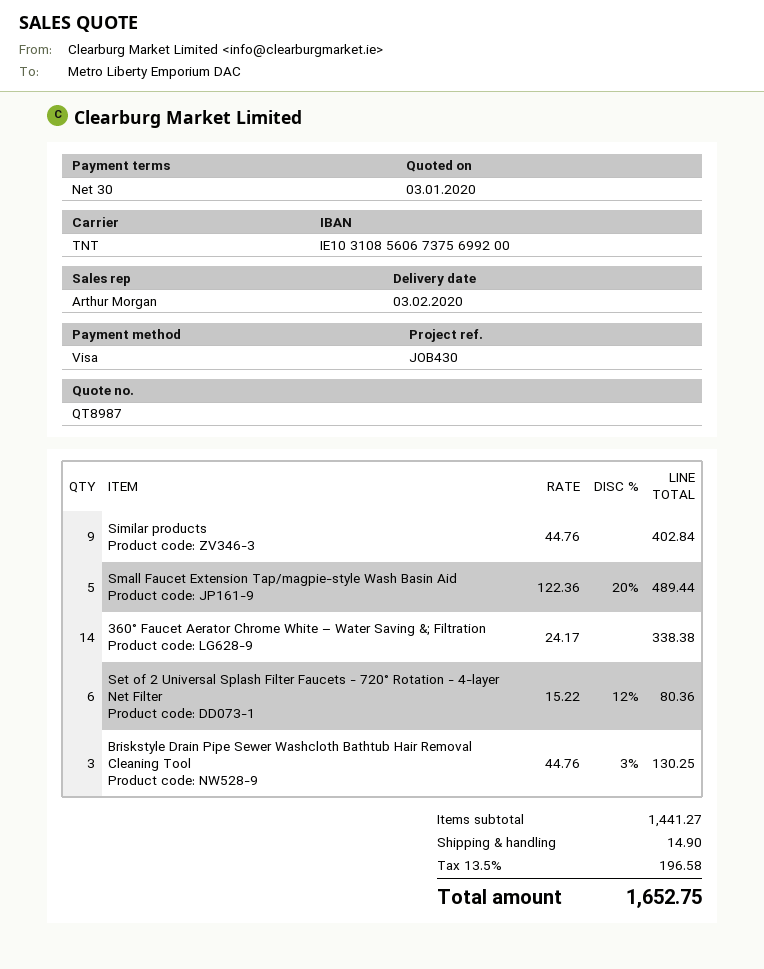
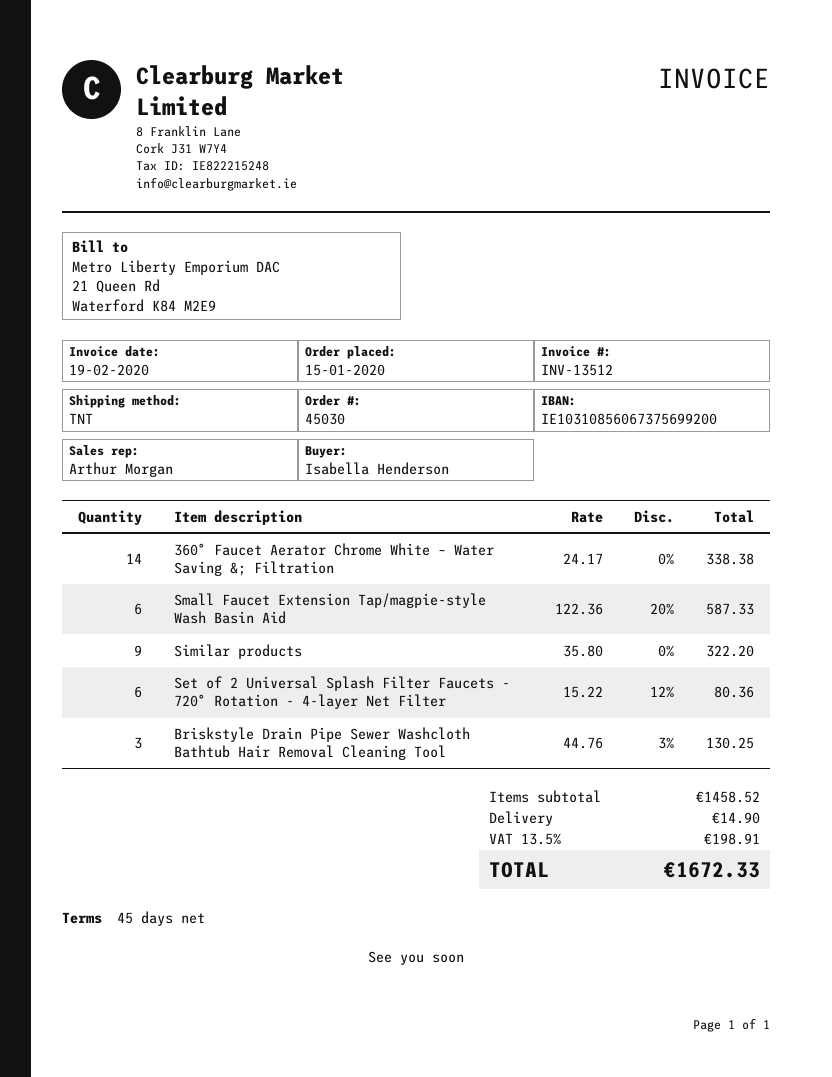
payment terms: 30 days -> 45 days
Similar products: 9 x 44.76 = 402.84 -> 9 x 35.80 = 322.20
Small Faucet Extension Tap/magpie-style Wash Basin Aid: 5 x 122.36 - 20% = 489.44 -> 6 x 122.36 - 20% = 587.33
subtotal: 1441.27 -> 1458.52
tax: 13.5% = 196.58 -> 13.5% = 198.91
total: 1652.75 -> 1672.33

